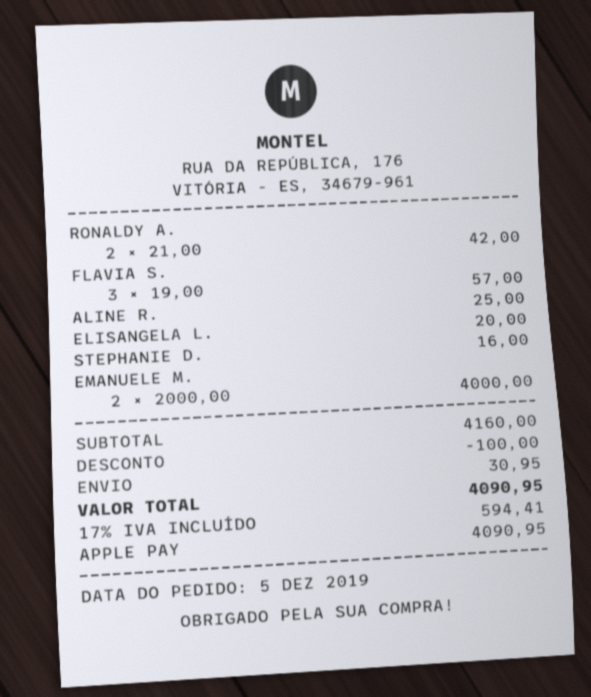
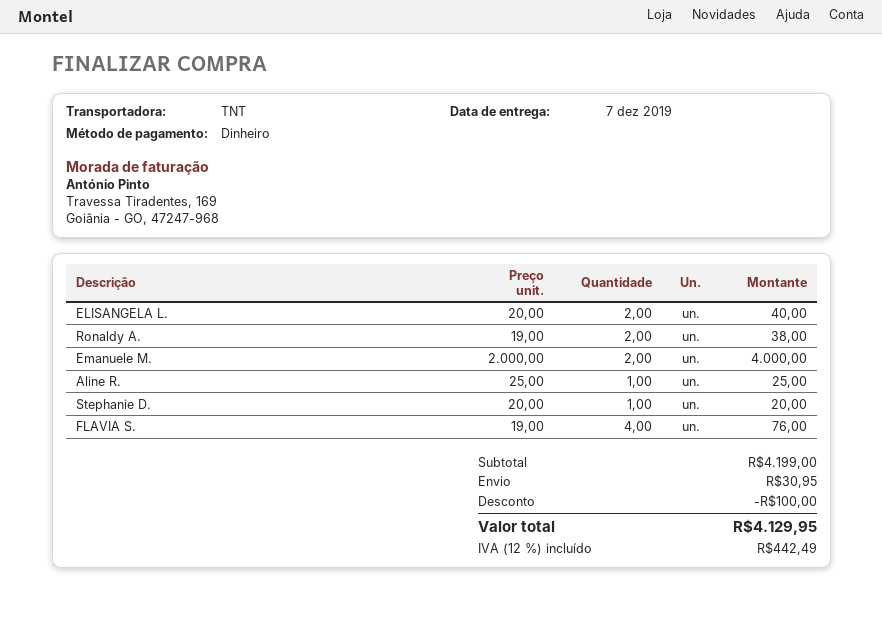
payment method: Apple Pay -> cash
RONALDY A.: 2 x 21.00 = 42.00 -> 2 x 19.00 = 38.00
FLAVIA S.: 3 x 19.00 = 57.00 -> 4 x 19.00 = 76.00
ELISANGELA L.: 1 x 20.00 = 20.00 -> 2 x 20.00 = 40.00
STEPHANIE D.: 1 x 16.00 = 16.00 -> 1 x 20.00 = 20.00
subtotal: 4160.00 -> 4199.00
tax: 17% = 594.41 -> 12% = 442.49
total: 4090.95 -> 4129.95

